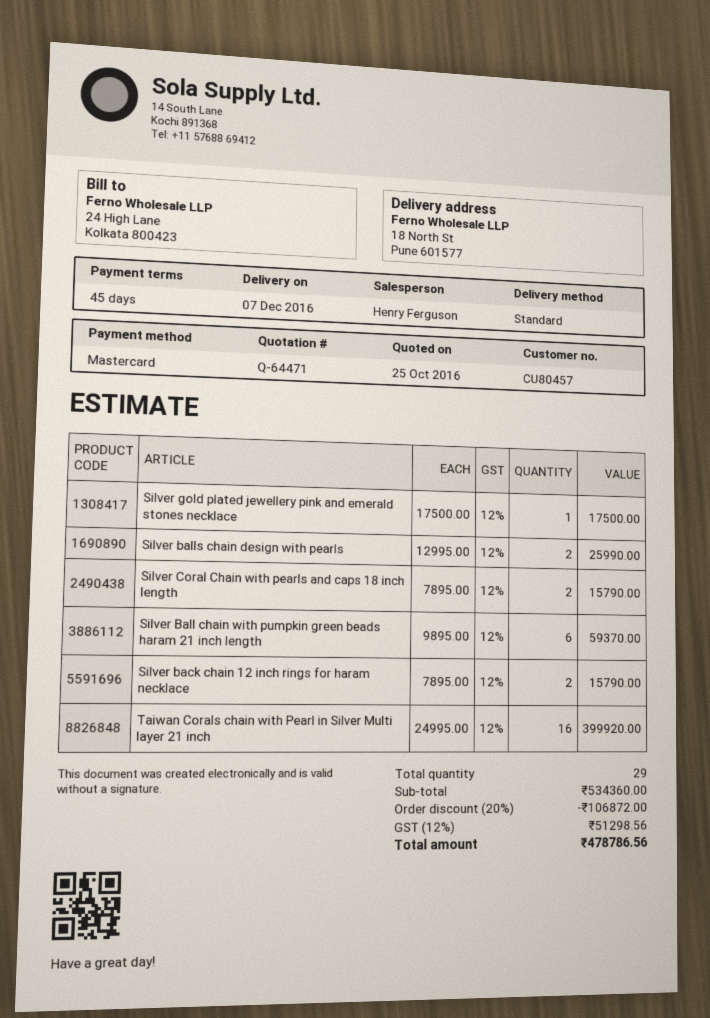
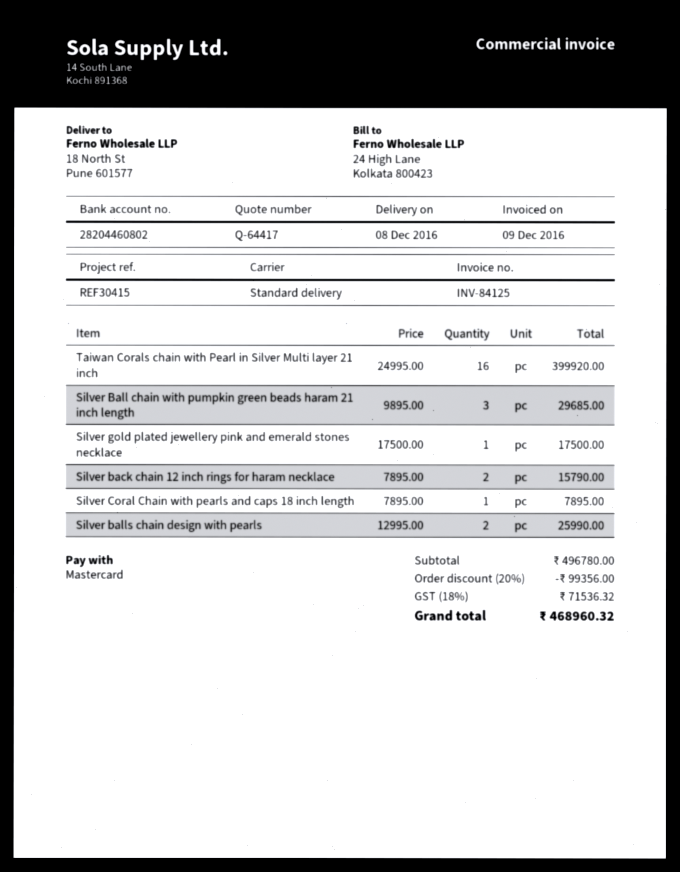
quote number: Q-64471 -> Q-64417
delivery date: 2016-12-07 -> 2016-12-08
Silver Coral Chain with pearls and caps 18 inch length: 2 x 7895.00 = 15790.00 -> 1 x 7895.00 = 7895.00
Silver Ball chain with pumpkin green beads haram 21 inch length: 6 x 9895.00 = 59370.00 -> 3 x 9895.00 = 29685.00
subtotal: 534360.00 -> 496780.00
discount: 20% = 106872.00 -> 20% = 99356.00
tax: 12% = 51298.56 -> 18% = 71536.32
total: 478786.56 -> 468960.32

